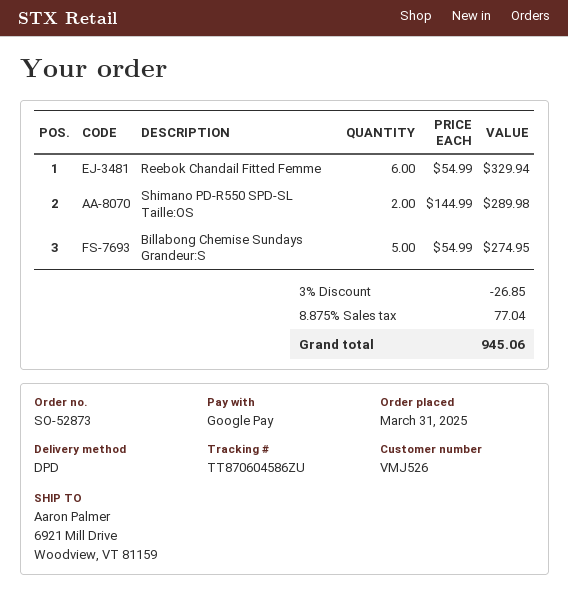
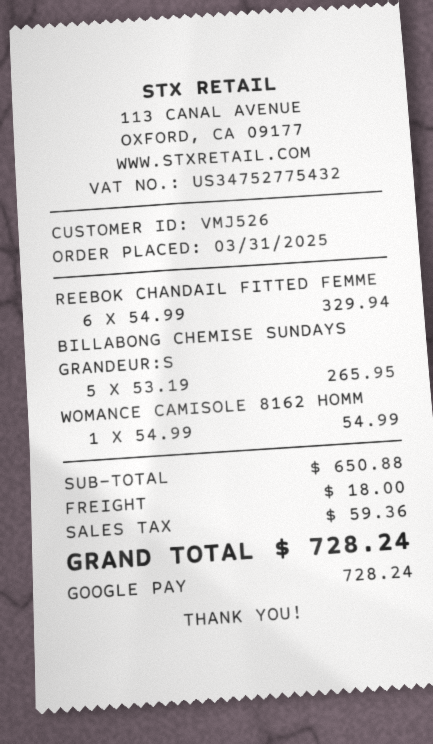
Shimano PD-R550 SPD-SL Taille:OS: 2 x 144.99 = 289.98 -> none
Billabong Chemise Sundays Grandeur:S: 5 x 54.99 = 274.95 -> 5 x 53.19 = 265.95
WOMANCE CAMISOLE 8162 HOMM: none -> 1 x 54.99 = 54.99
discount: 3% = 26.85 -> none
shipping: none -> 18.00
tax: 77.04 -> 59.36
total: 945.06 -> 728.24

